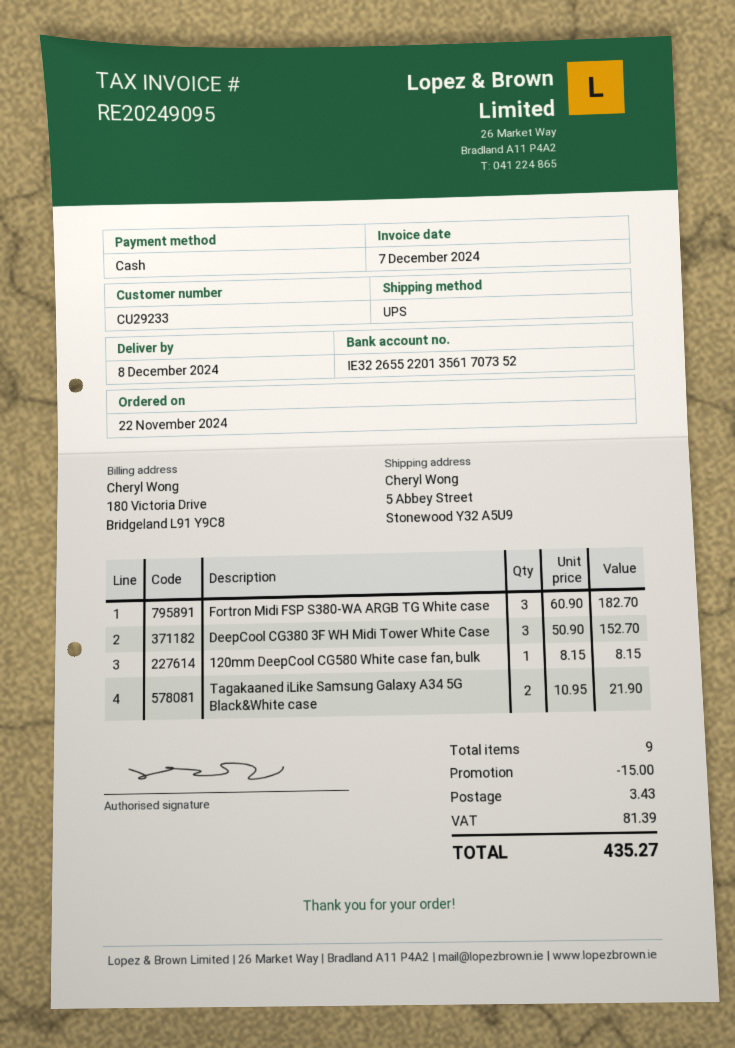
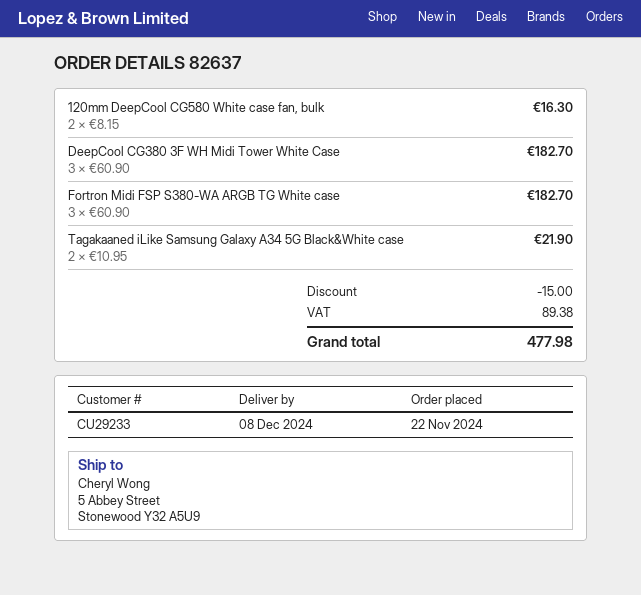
DeepCool CG380 3F WH Midi Tower White Case: 3 x 50.90 = 152.70 -> 3 x 60.90 = 182.70
120mm DeepCool CG580 White case fan, bulk: 1 x 8.15 = 8.15 -> 2 x 8.15 = 16.30
shipping: 3.43 -> none
tax: 81.39 -> 89.38
total: 435.27 -> 477.98

